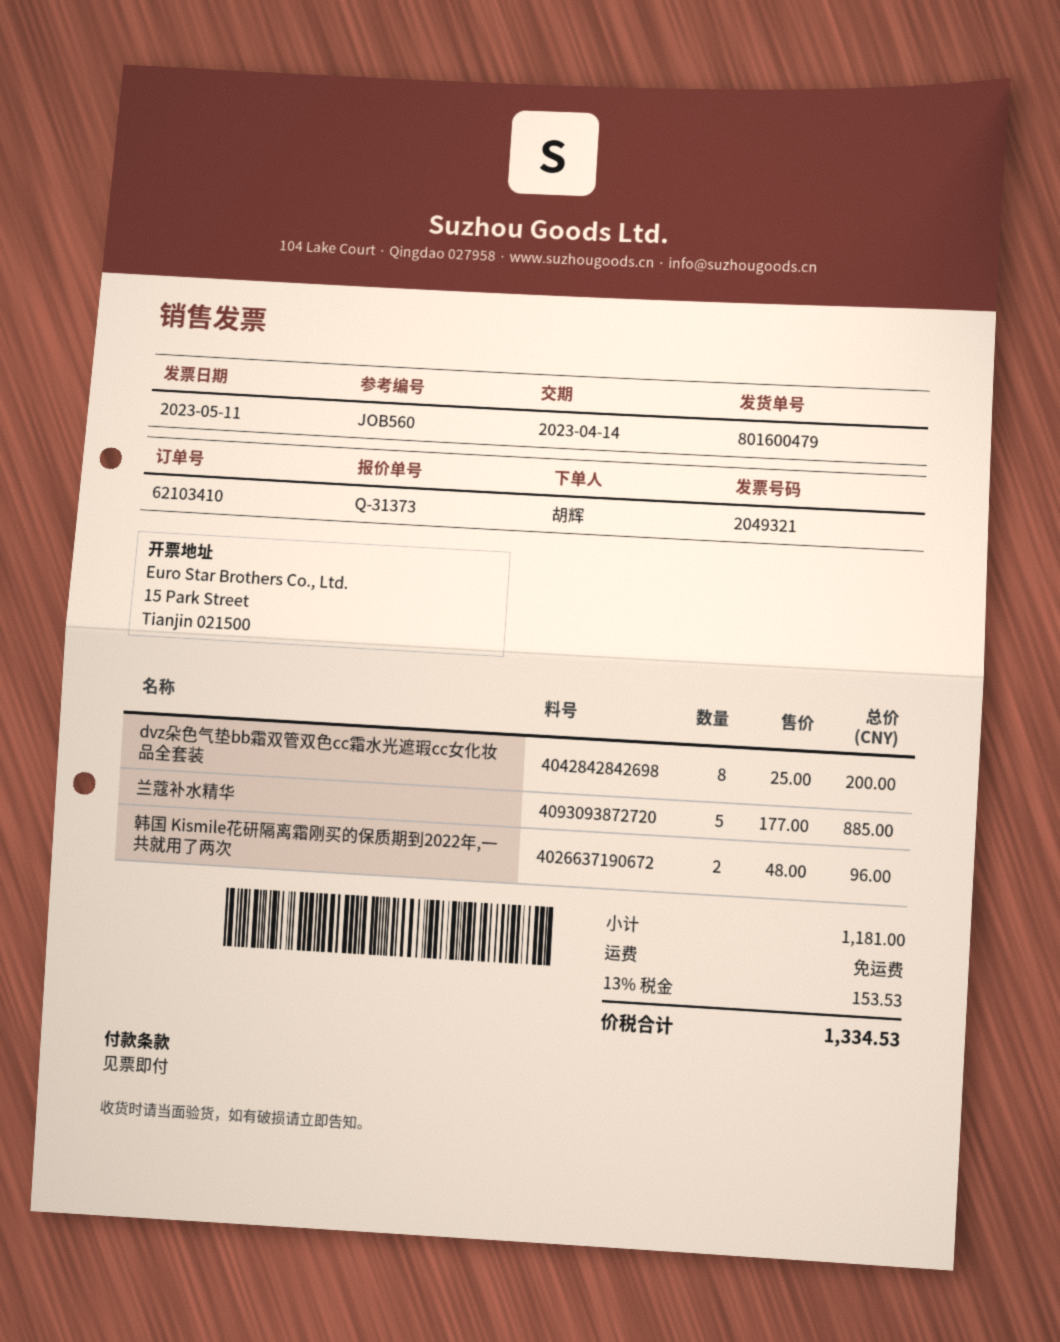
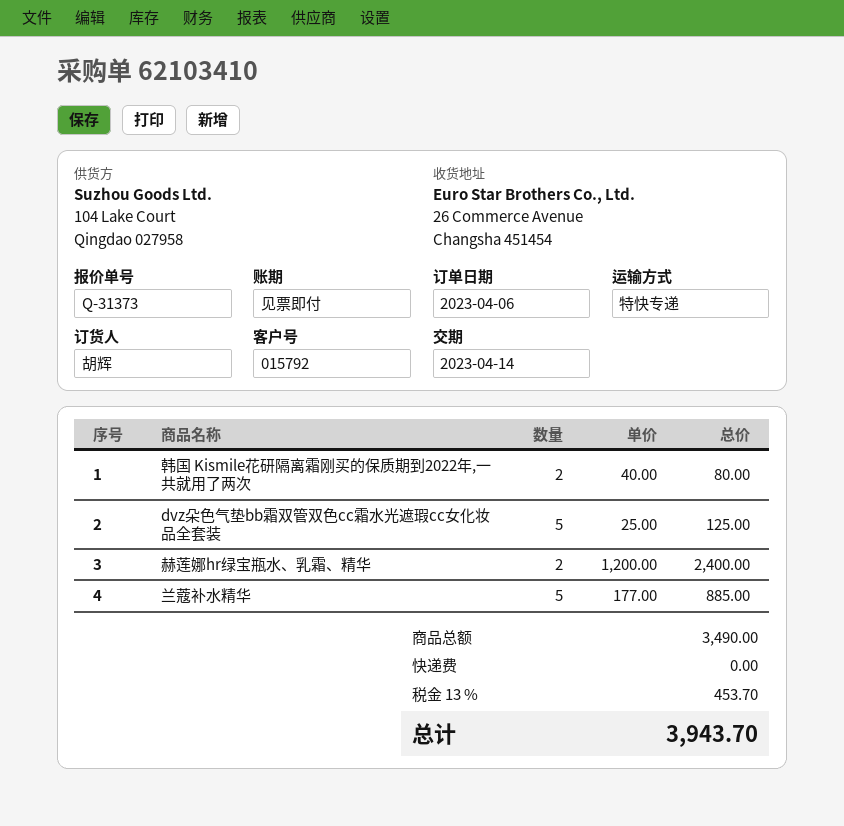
dvz朵色气垫bb霜双管双色cc霜水光遮瑕cc女化妆品全套装: 8 x 25.00 = 200.00 -> 5 x 25.00 = 125.00
韩国 Kismile花研隔离霜刚买的保质期到2022年,一共就用了两次: 2 x 48.00 = 96.00 -> 2 x 40.00 = 80.00
赫莲娜hr绿宝瓶水、乳霜、精华: none -> 2 x 1200.00 = 2400.00
subtotal: 1181.00 -> 3490.00
tax: 13% = 153.53 -> 13% = 453.70
total: 1334.53 -> 3943.70

